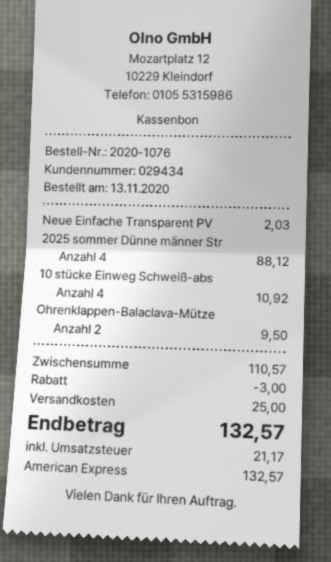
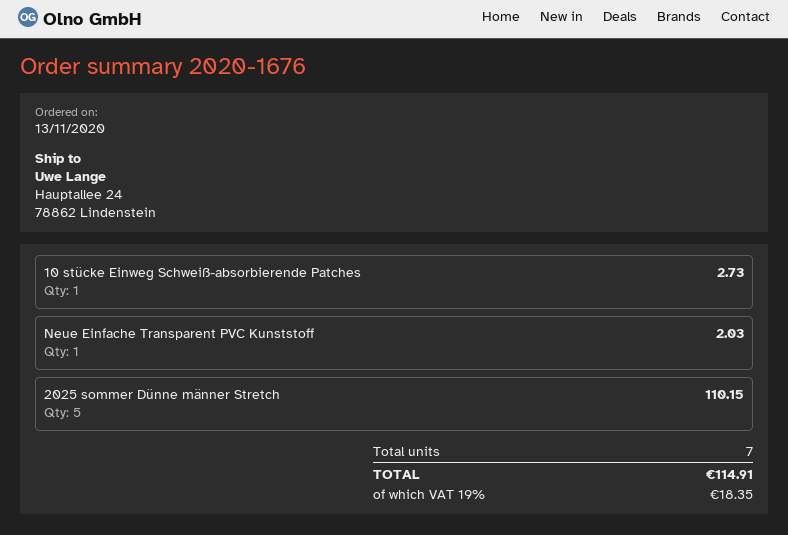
order number: 2020-1076 -> 2020-1676
2025 sommer Dünne männer Str: 4 for 88.12 -> 5 for 110.15
10 stücke Einweg Schweiß-abs: 4 for 10.92 -> 1 for 2.73
Ohrenklappen-Balaclava-Mütze: 2 for 9.50 -> none
discount: 3.00 -> none
shipping: 25.00 -> none
tax: 21.17 -> 18.35
total: 132.57 -> 114.91

